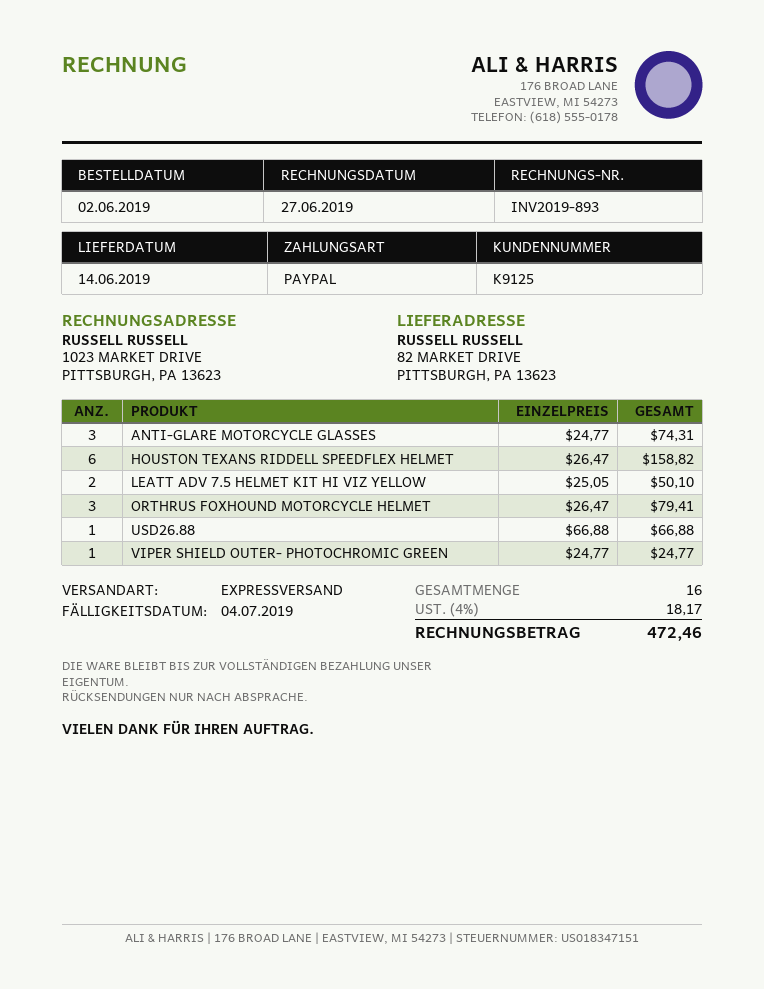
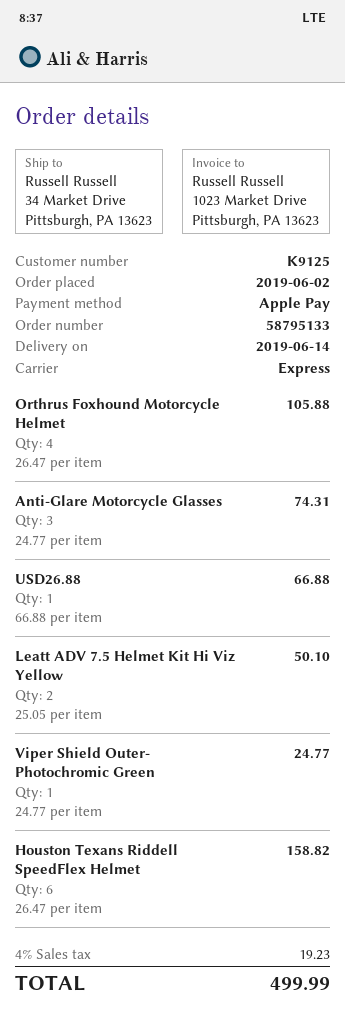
payment method: PayPal -> Apple Pay
ship to: 82 MARKET DRIVE, PITTSBURGH, PA 13623 -> 34 Market Drive, Pittsburgh, PA 13623
ORTHRUS FOXHOUND MOTORCYCLE HELMET: 3 x 26.47 = 79.41 -> 4 x 26.47 = 105.88
tax: 4% = 18.17 -> 4% = 19.23
total: 472.46 -> 499.99

